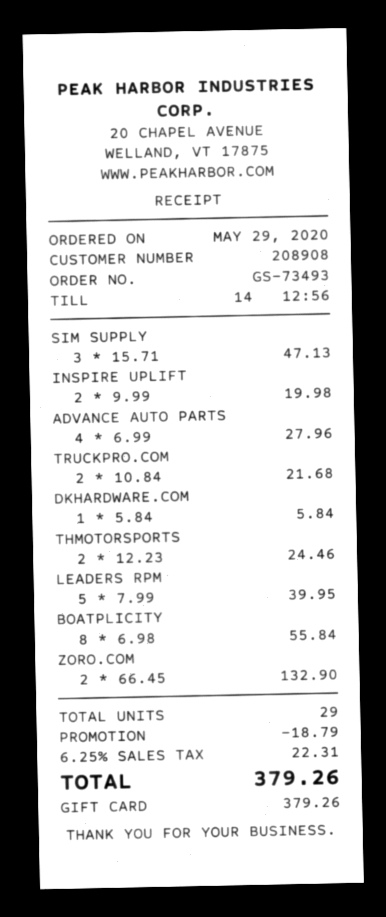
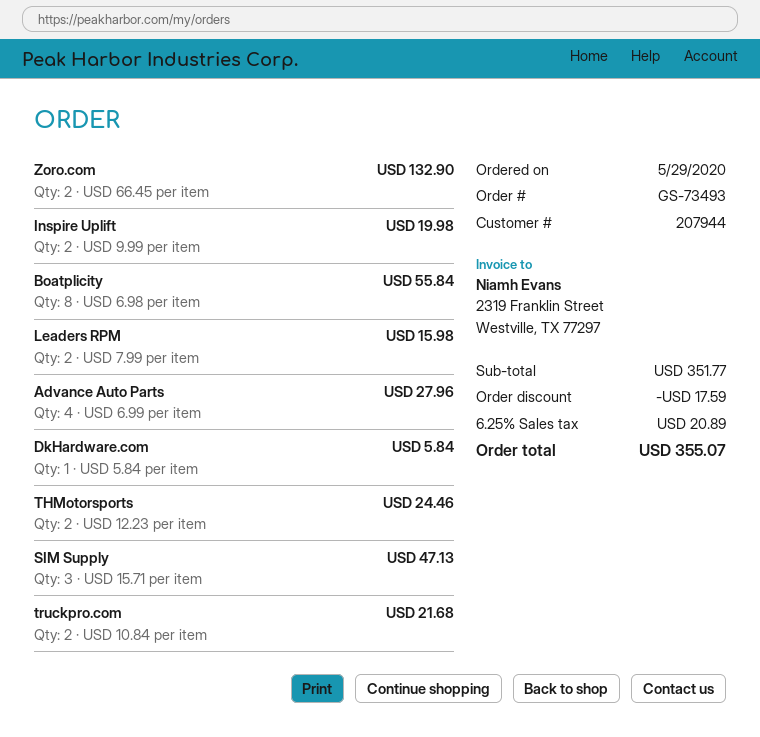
customer number: 208908 -> 207944
LEADERS RPM: 5 x 7.99 = 39.95 -> 2 x 7.99 = 15.98
discount: 18.79 -> 17.59
tax: 6.25% = 22.31 -> 6.25% = 20.89
total: 379.26 -> 355.07

